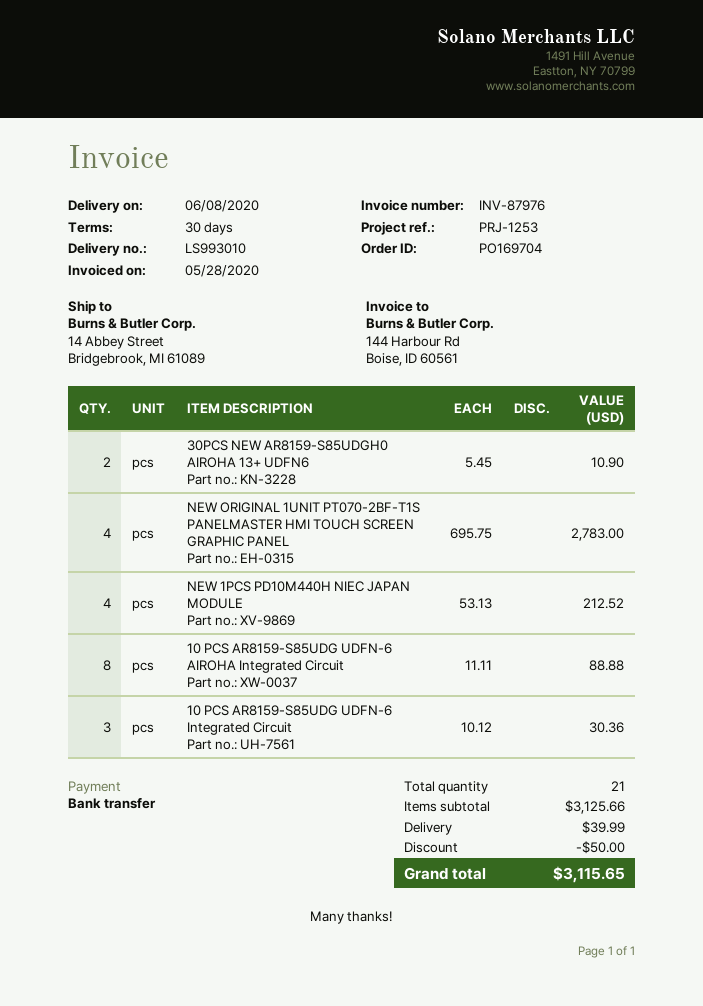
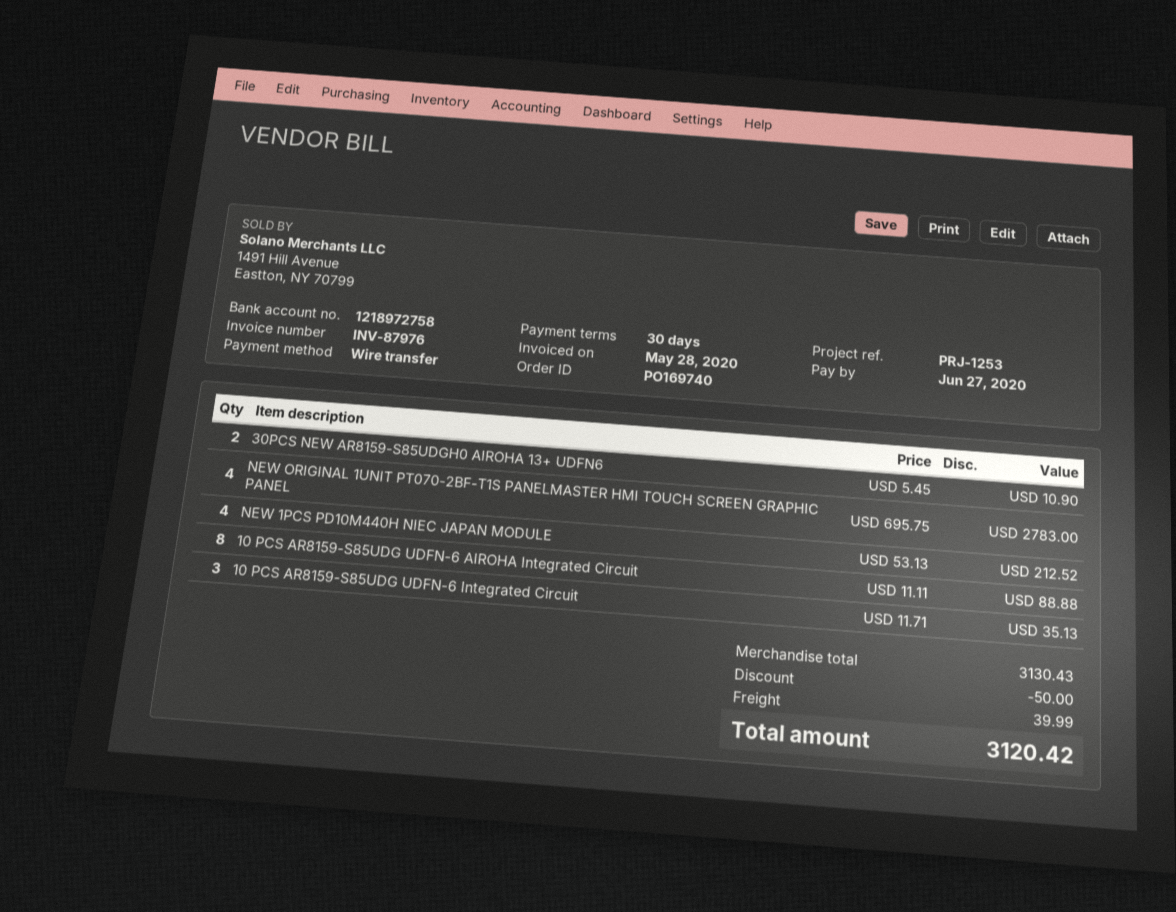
order number: PO169704 -> PO169740
10 PCS AR8159-S85UDG UDFN-6 Integrated Circuit: 3 x 10.12 = 30.36 -> 3 x 11.71 = 35.13
subtotal: 3125.66 -> 3130.43
total: 3115.65 -> 3120.42

